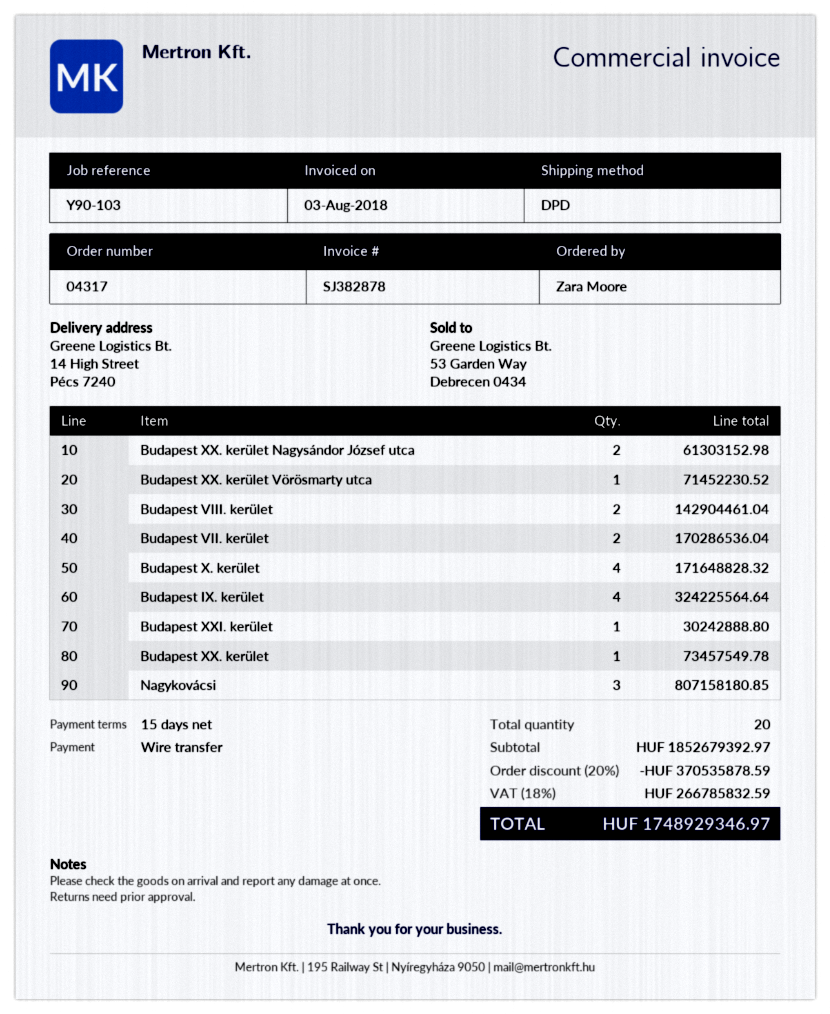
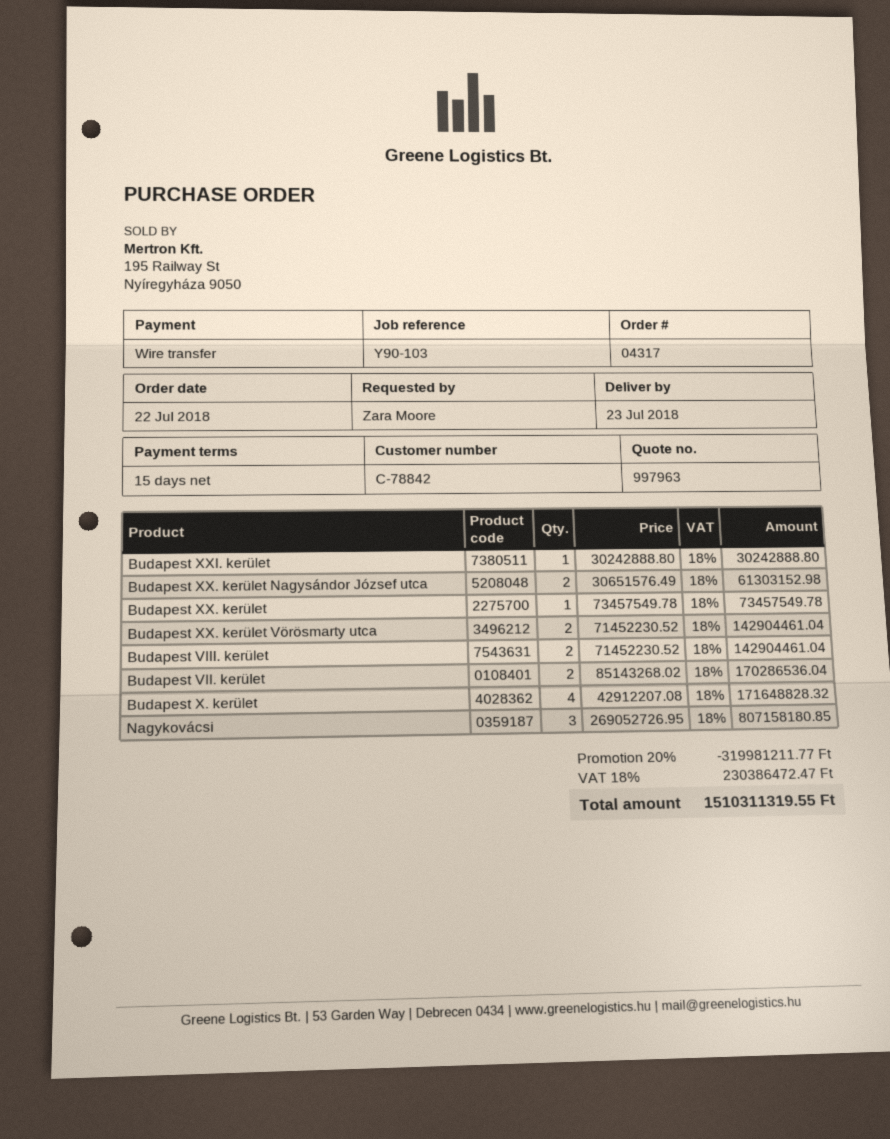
Budapest XX. kerület Vörösmarty utca: 1 for 71452230.52 -> 2 for 142904461.04
Budapest IX. kerület: 4 for 324225564.64 -> none
discount: 20% = 370535878.59 -> 20% = 319981211.77
tax: 18% = 266785832.59 -> 18% = 230386472.47
total: 1748929346.97 -> 1510311319.55

